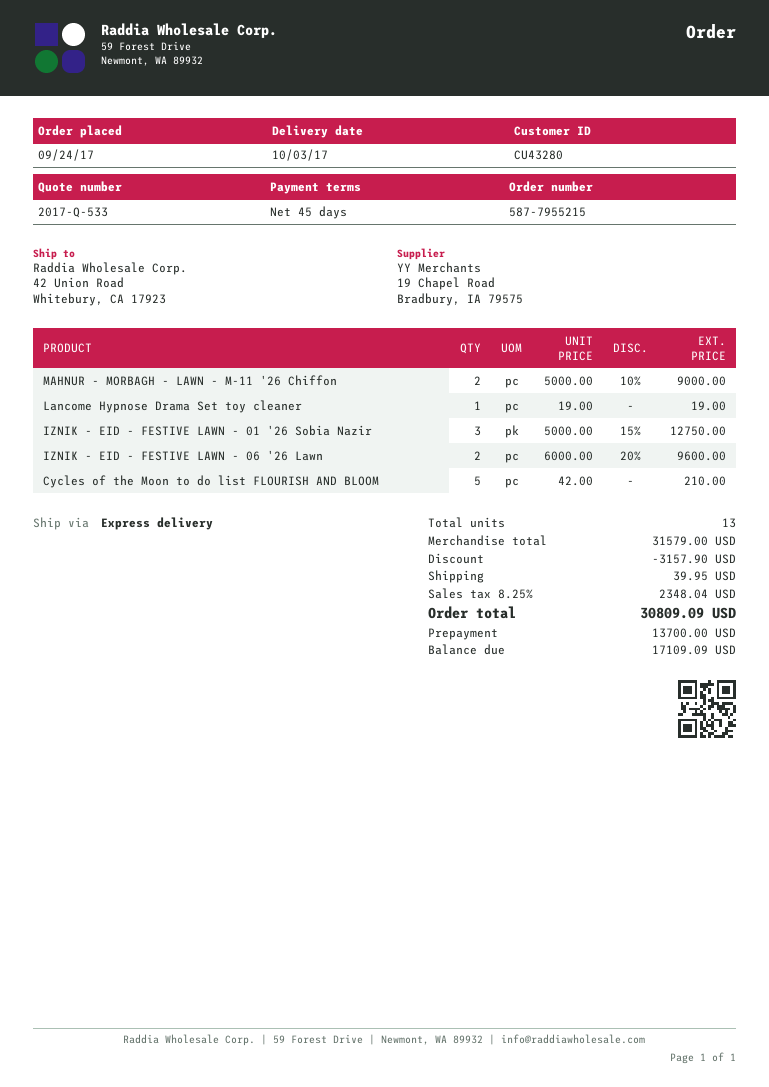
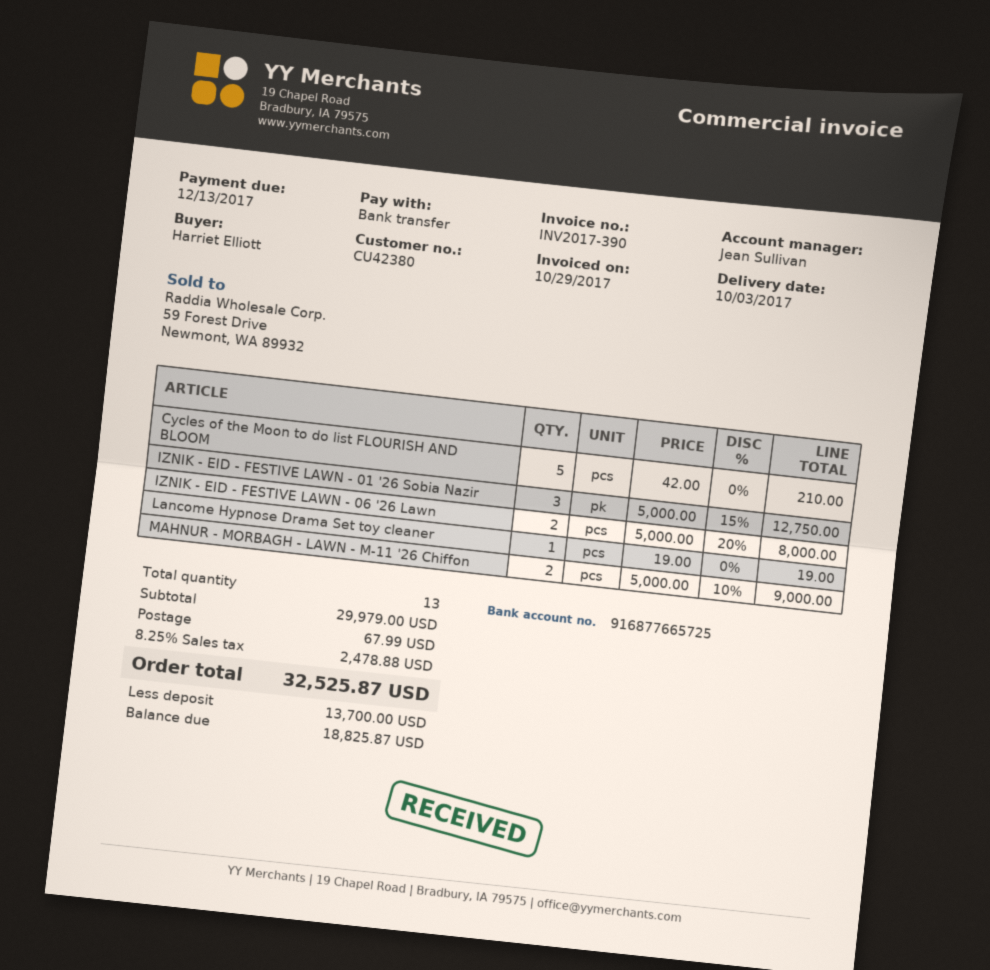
customer number: CU43280 -> CU42380
IZNIK - EID - FESTIVE LAWN - 06 '26 Lawn: 2 x 6000.00 - 20% = 9600.00 -> 2 x 5000.00 - 20% = 8000.00
subtotal: 31579.00 -> 29979.00
discount: 3157.90 -> none
shipping: 39.95 -> 67.99
tax: 8.25% = 2348.04 -> 8.25% = 2478.88
total: 30809.09 -> 32525.87
balance: 17109.09 -> 18825.87

